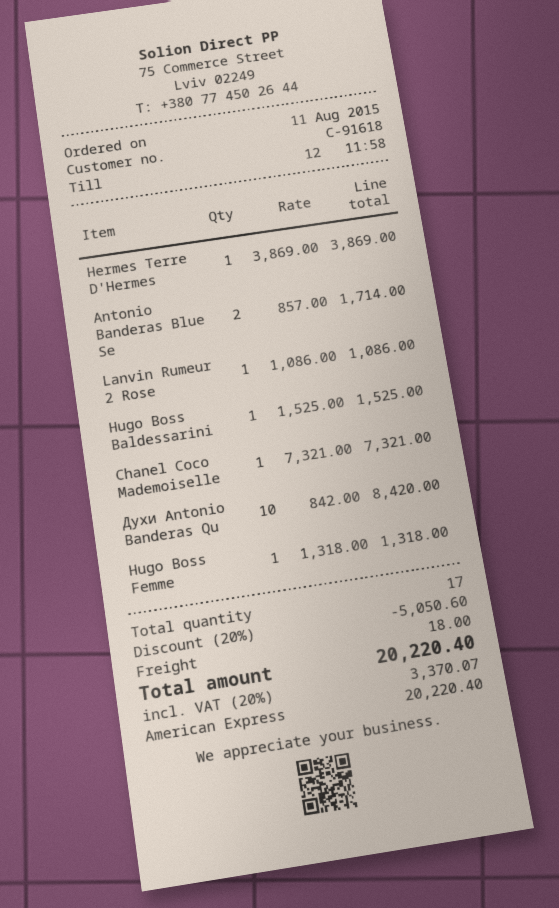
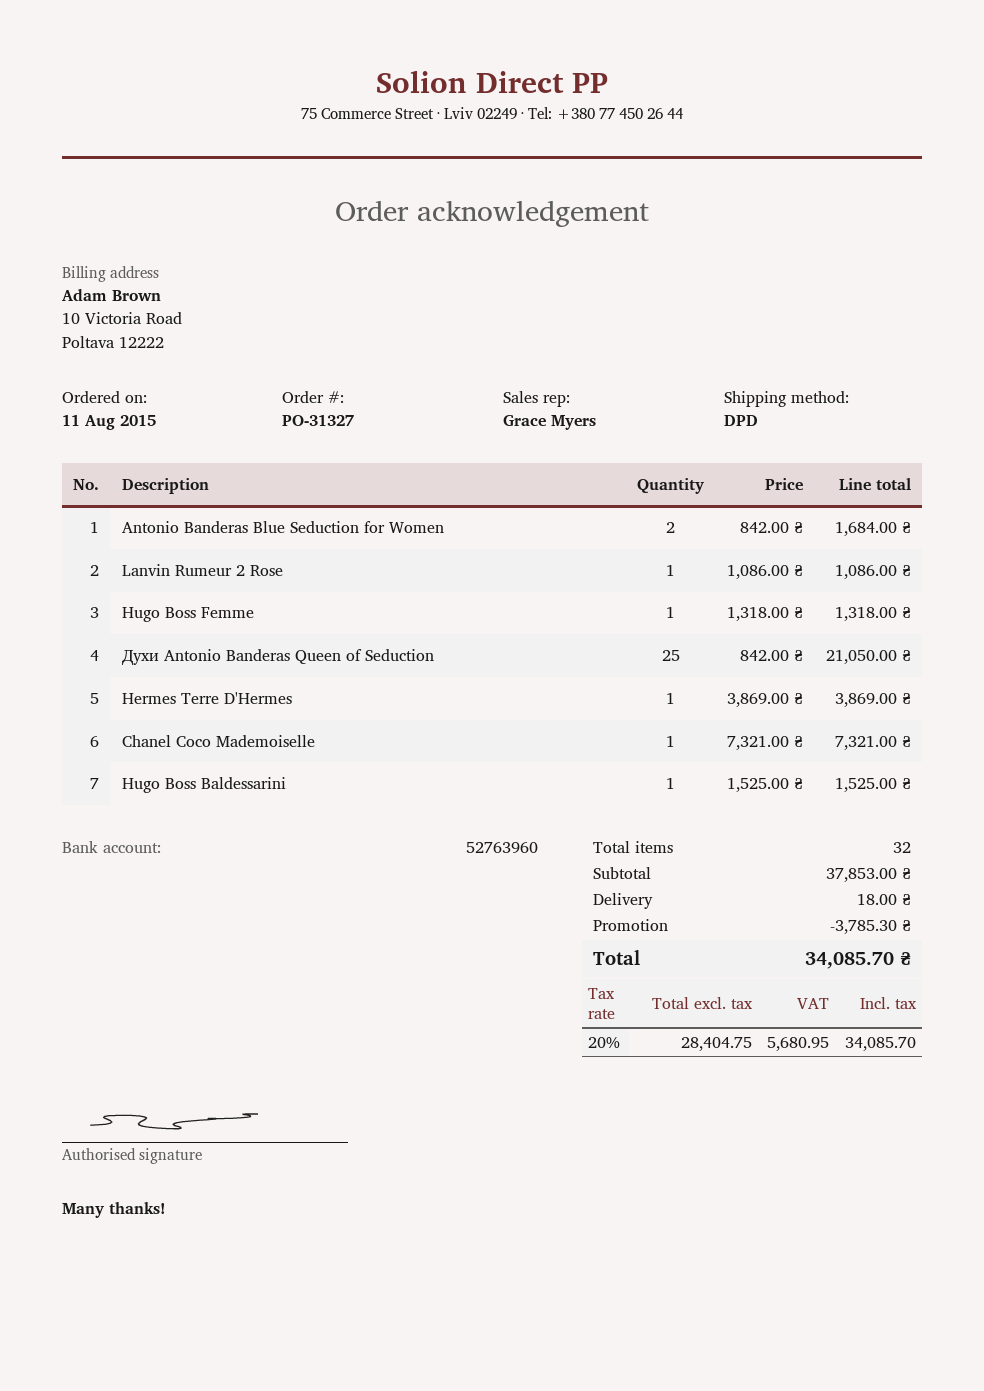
Antonio Banderas Blue Se: 2 x 857.00 = 1714.00 -> 2 x 842.00 = 1684.00
Духи Antonio Banderas Qu: 10 x 842.00 = 8420.00 -> 25 x 842.00 = 21050.00
total quantity: 17 -> 32
discount: 5050.60 -> 3785.30
tax: 20% = 3370.07 -> 20% = 5680.95
total: 20220.40 -> 34085.70

